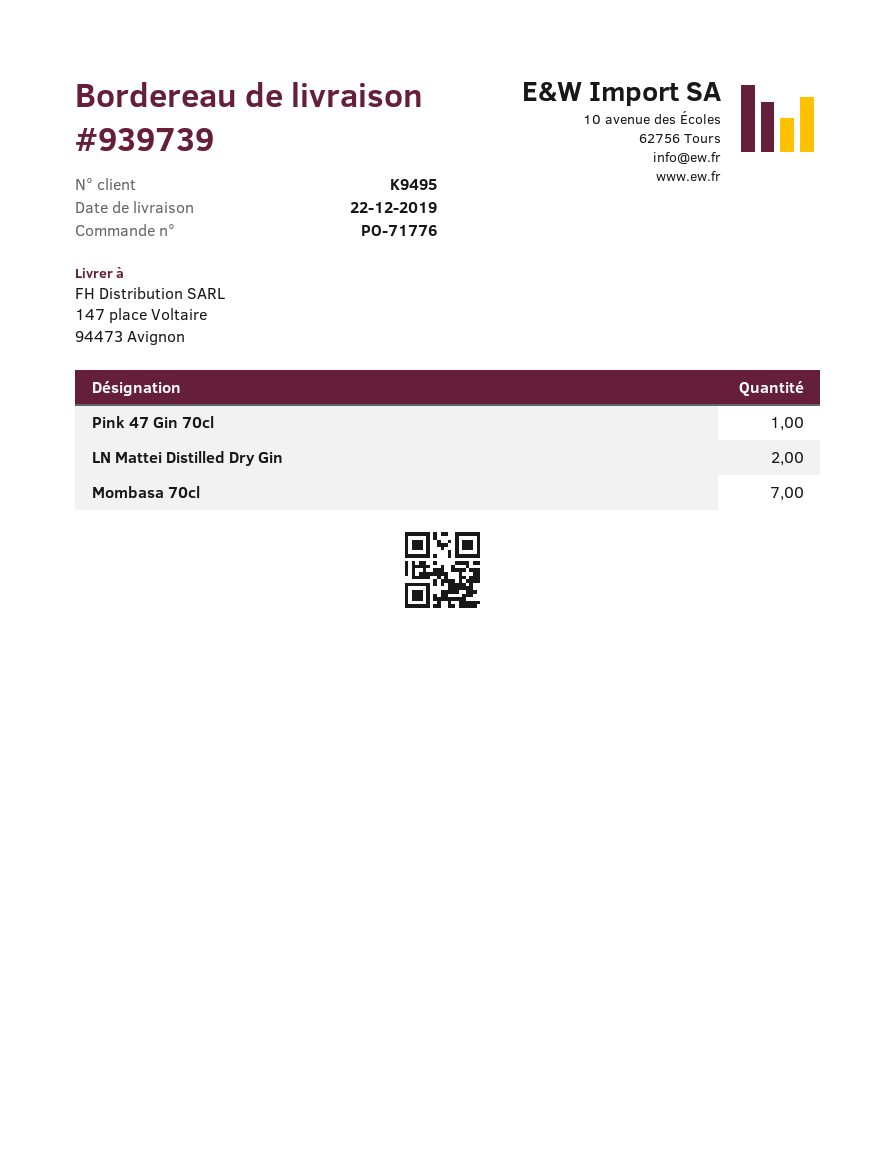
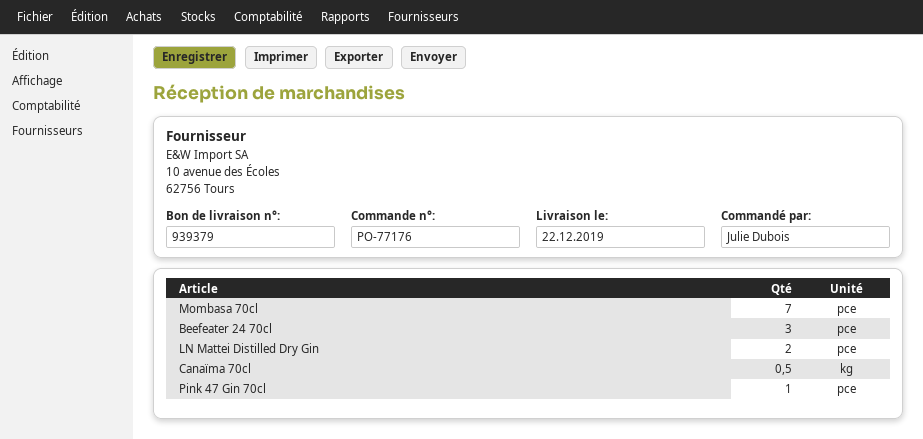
order number: PO-71776 -> PO-77176
delivery note number: 939739 -> 939379
Beefeater 24 70cl: none -> 3
Canaïma 70cl: none -> 0.5

